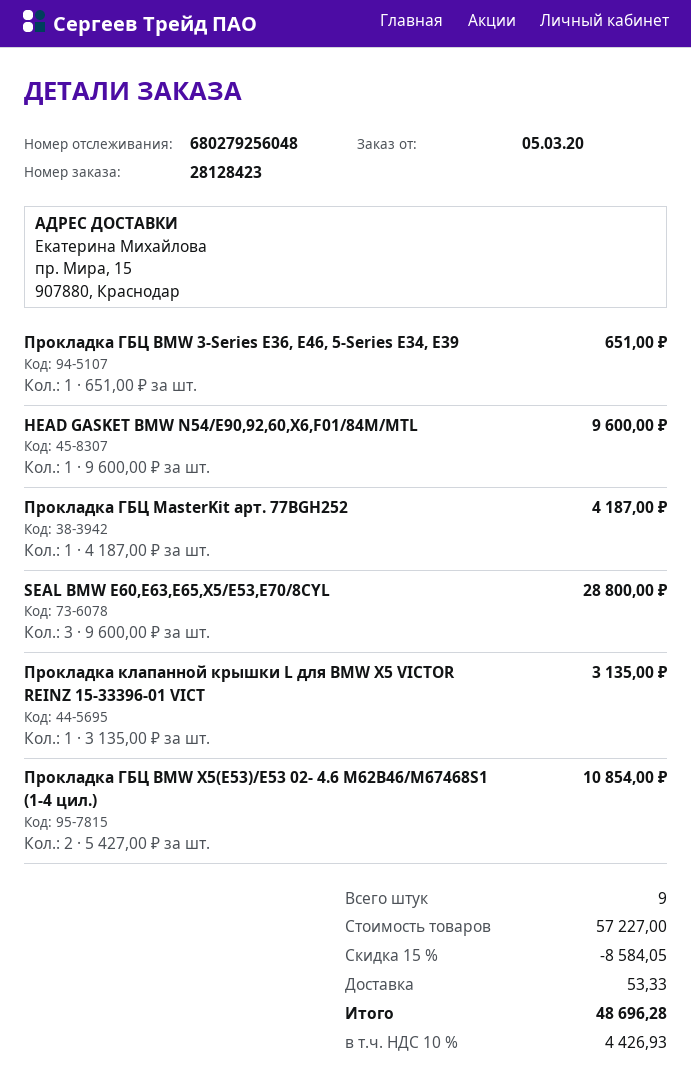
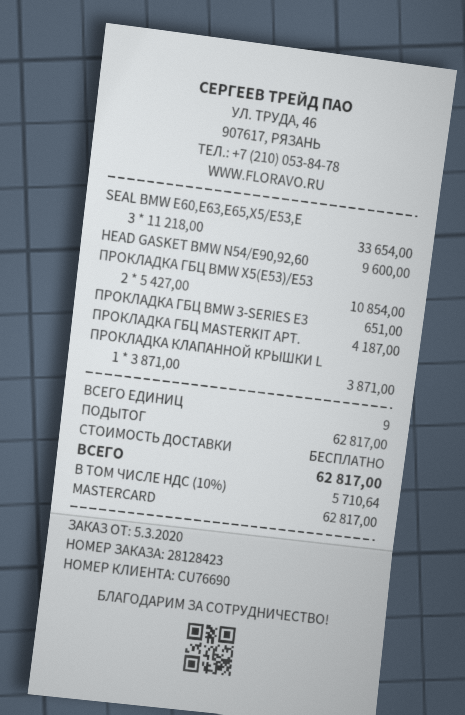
SEAL BMW E60,E63,E65,X5/E53,E70/8CYL: 3 x 9600.00 = 28800.00 -> 3 x 11218.00 = 33654.00
Прокладка клапанной крышки L для BMW X5 VICTOR REINZ 15-33396-01 VICT: 1 x 3135.00 = 3135.00 -> 1 x 3871.00 = 3871.00
subtotal: 57227.00 -> 62817.00
discount: 15% = 8584.05 -> none
shipping: 53.33 -> 0.00
tax: 10% = 4426.93 -> 10% = 5710.64
total: 48696.28 -> 62817.00

